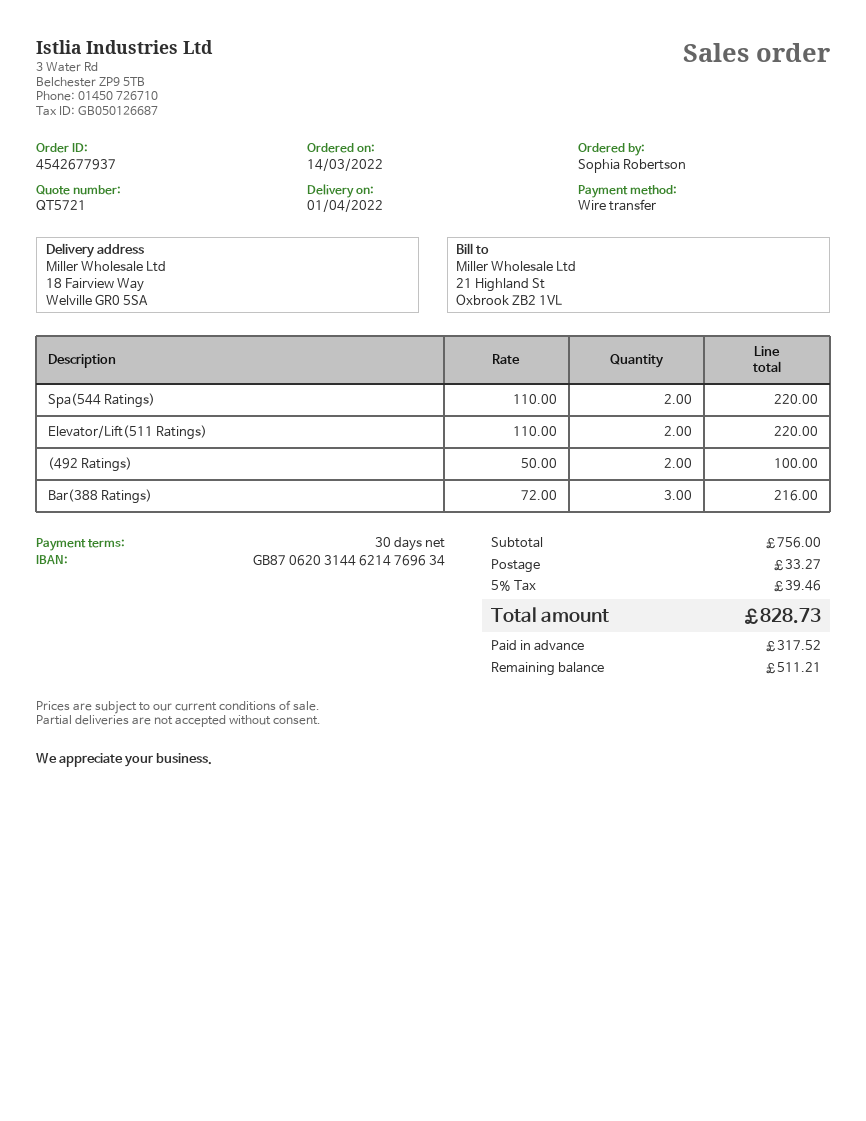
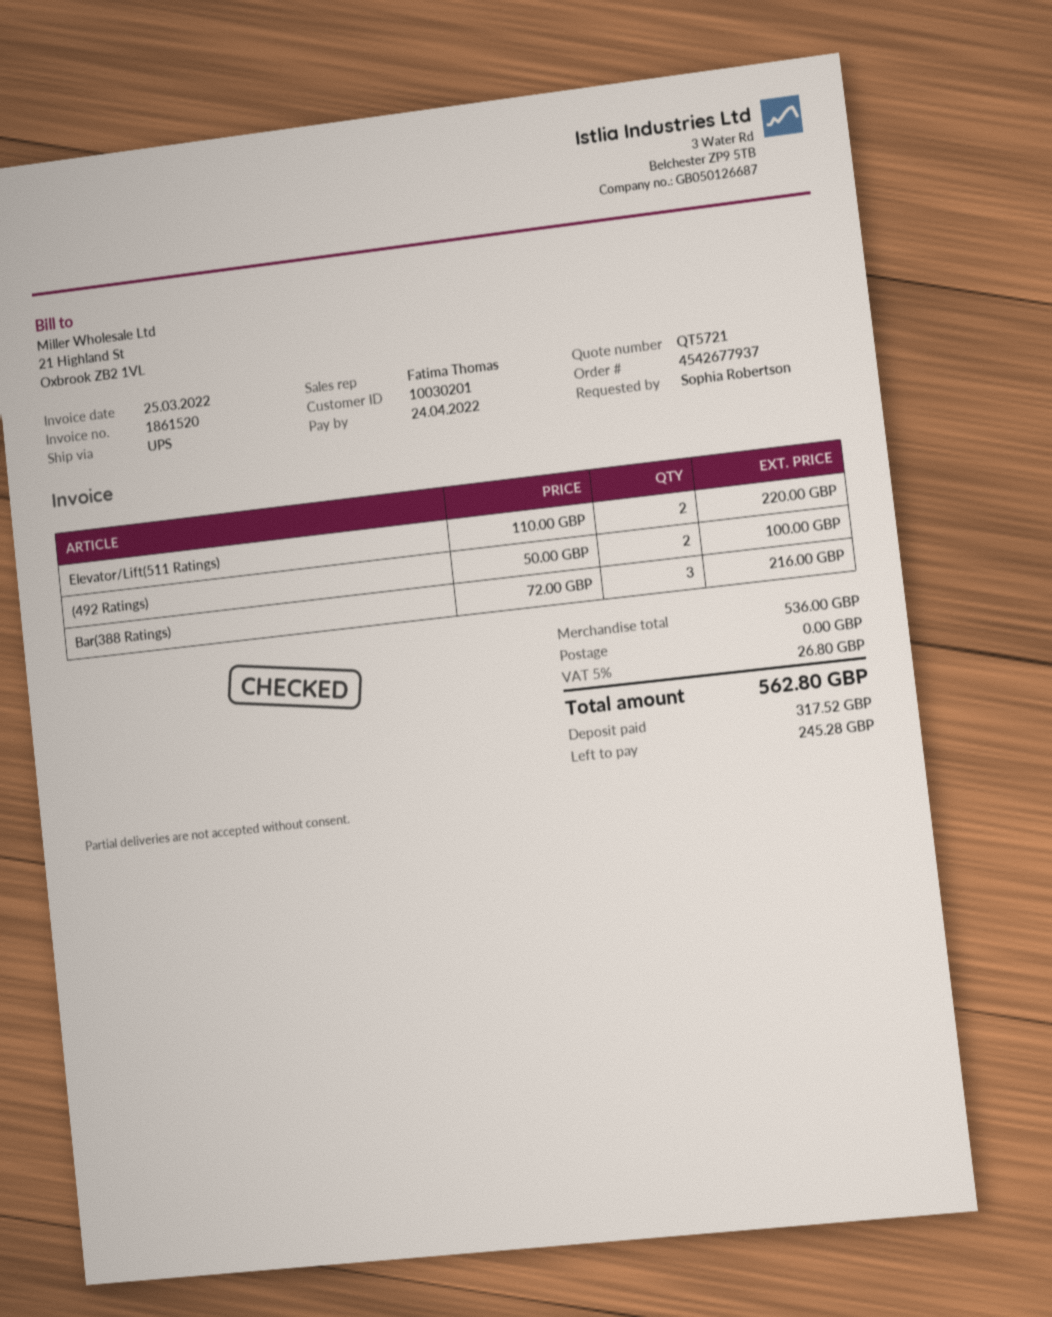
Spa(544 Ratings): 2 x 110.00 = 220.00 -> none
subtotal: 756.00 -> 536.00
shipping: 33.27 -> 0.00
tax: 5% = 39.46 -> 5% = 26.80
total: 828.73 -> 562.80
balance: 511.21 -> 245.28

